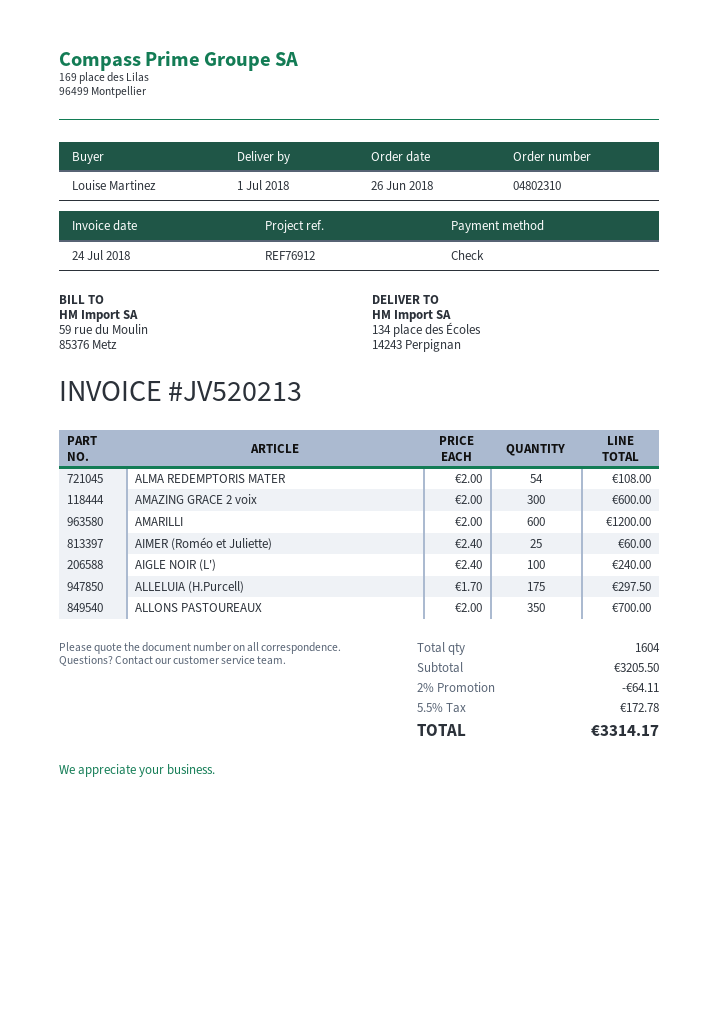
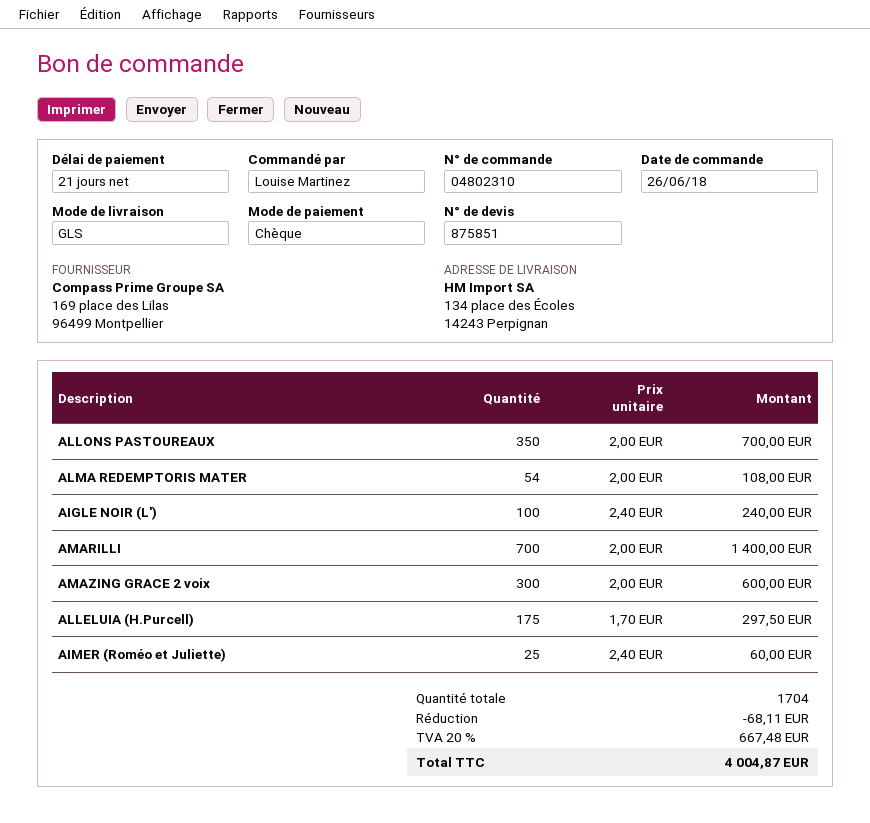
AMARILLI: 600 x 2.00 = 1200.00 -> 700 x 2.00 = 1400.00
total quantity: 1604 -> 1704
discount: 64.11 -> 68.11
tax: 5.5% = 172.78 -> 20% = 667.48
total: 3314.17 -> 4004.87

